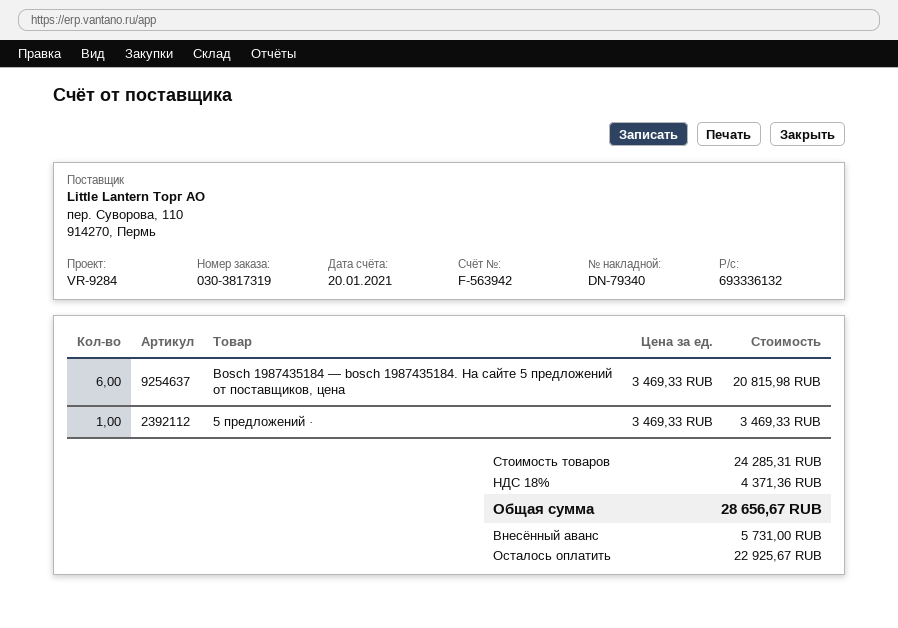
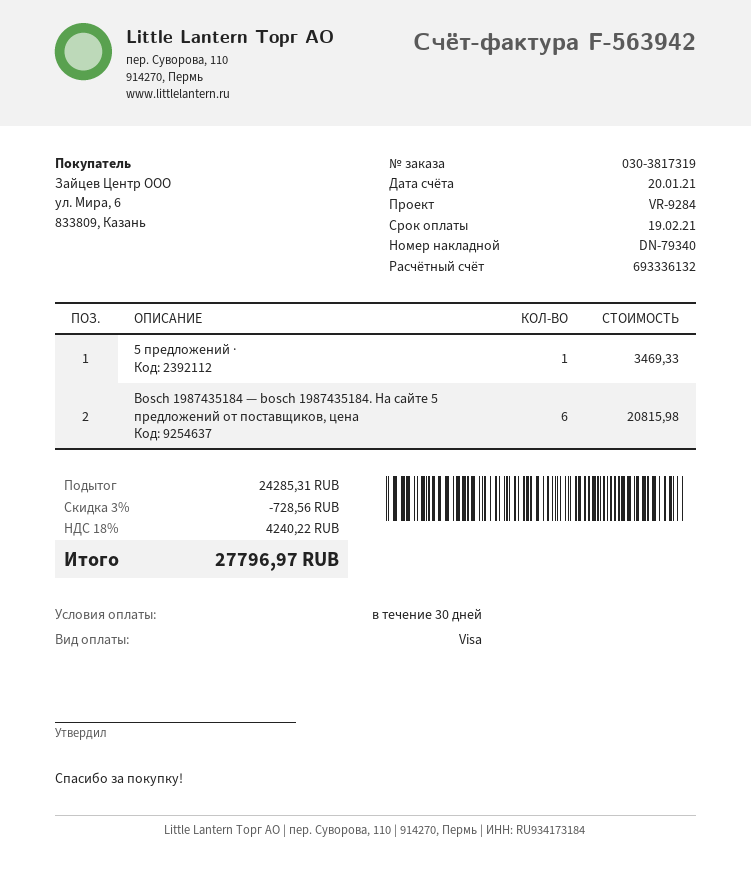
discount: none -> 3% = 728.56
tax: 18% = 4371.36 -> 18% = 4240.22
total: 28656.67 -> 27796.97

